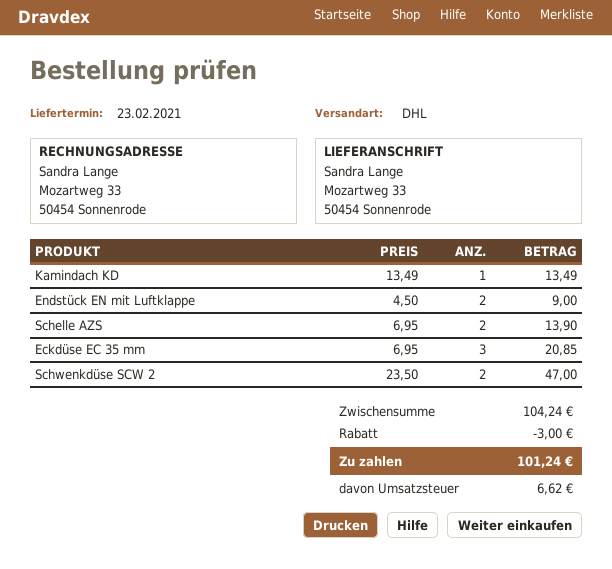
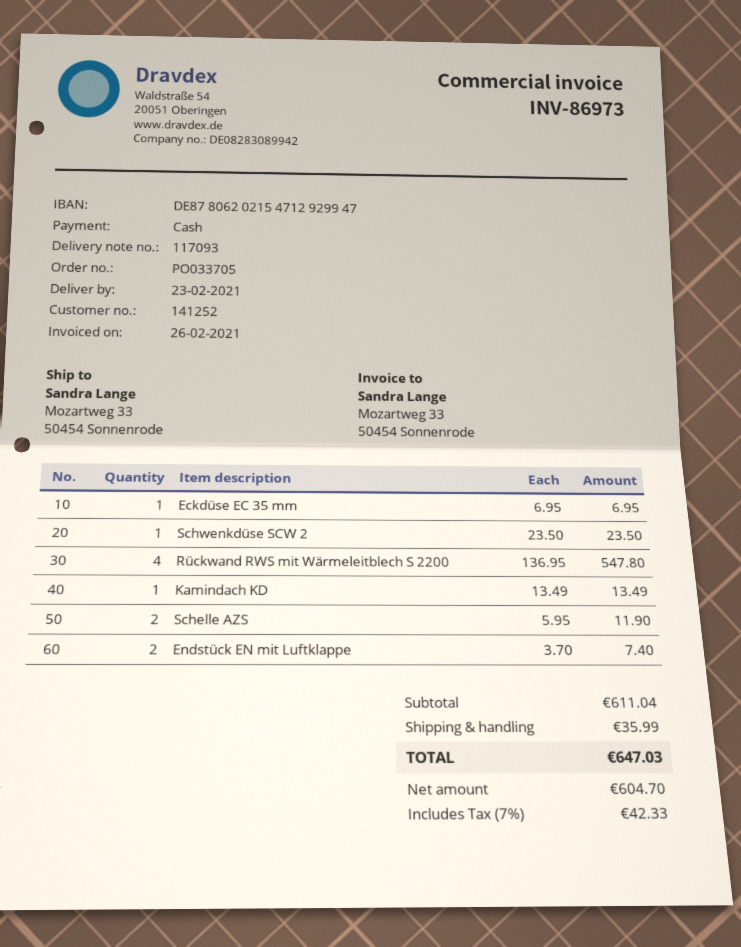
Endstück EN mit Luftklappe: 2 x 4.50 = 9.00 -> 2 x 3.70 = 7.40
Schelle AZS: 2 x 6.95 = 13.90 -> 2 x 5.95 = 11.90
Eckdüse EC 35 mm: 3 x 6.95 = 20.85 -> 1 x 6.95 = 6.95
Schwenkdüse SCW 2: 2 x 23.50 = 47.00 -> 1 x 23.50 = 23.50
Rückwand RWS mit Wärmeleitblech S 2200: none -> 4 x 136.95 = 547.80
subtotal: 104.24 -> 611.04
discount: 3.00 -> none
shipping: none -> 35.99
tax: 6.62 -> 42.33
total: 101.24 -> 647.03

